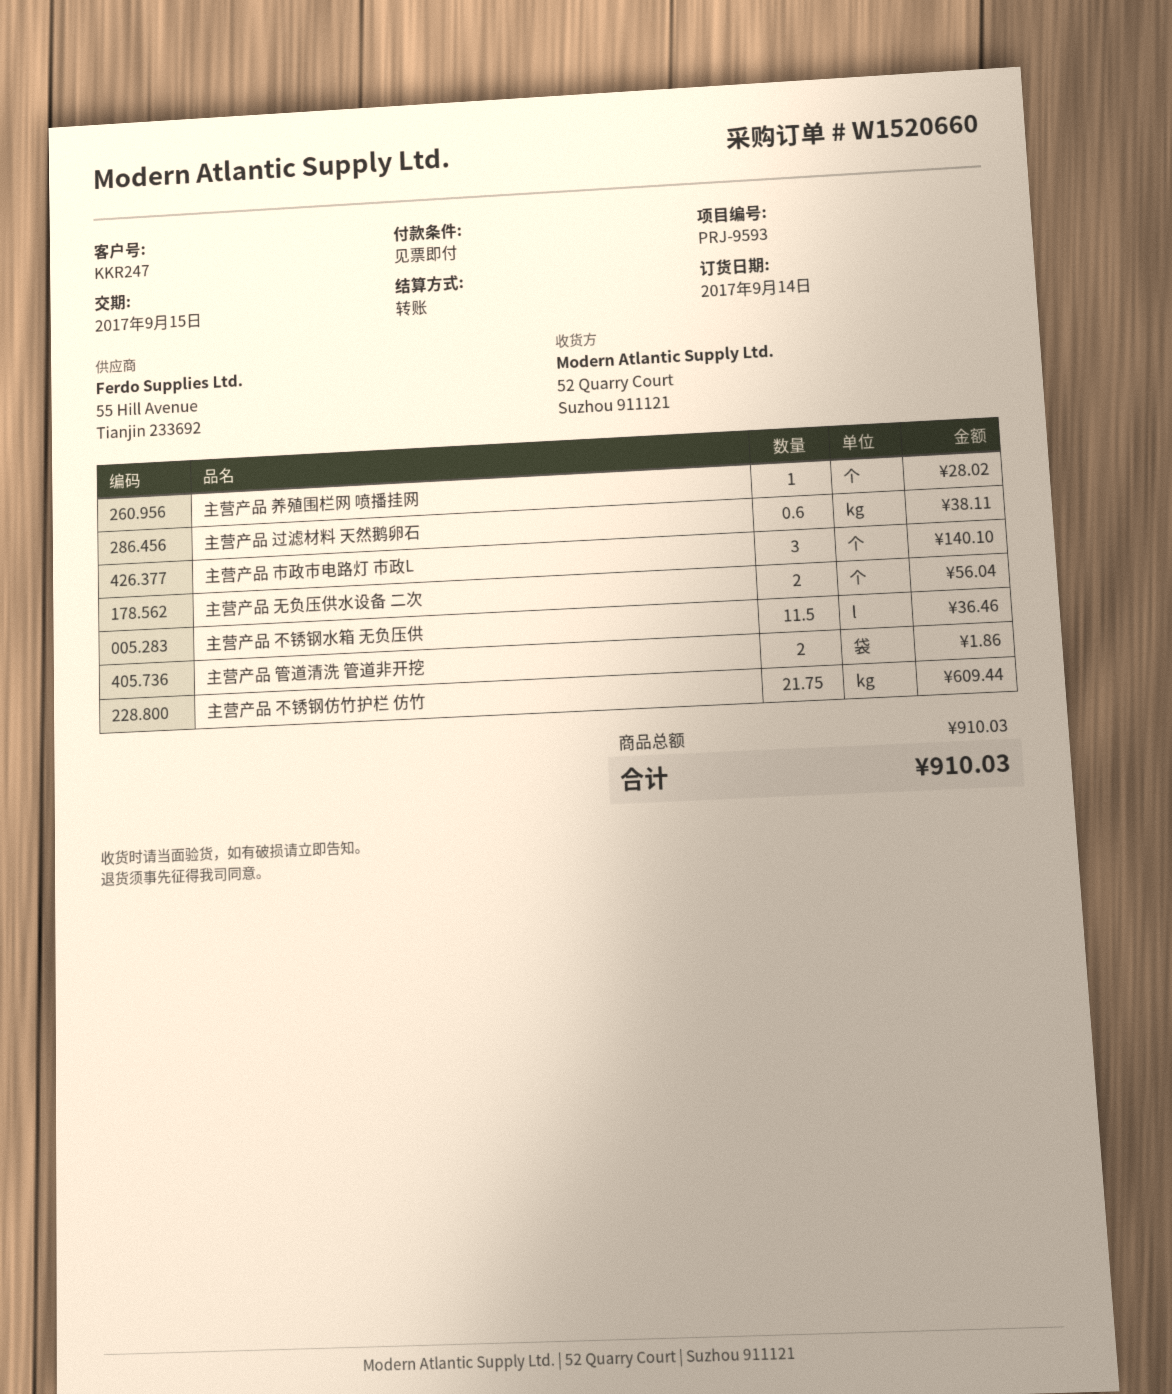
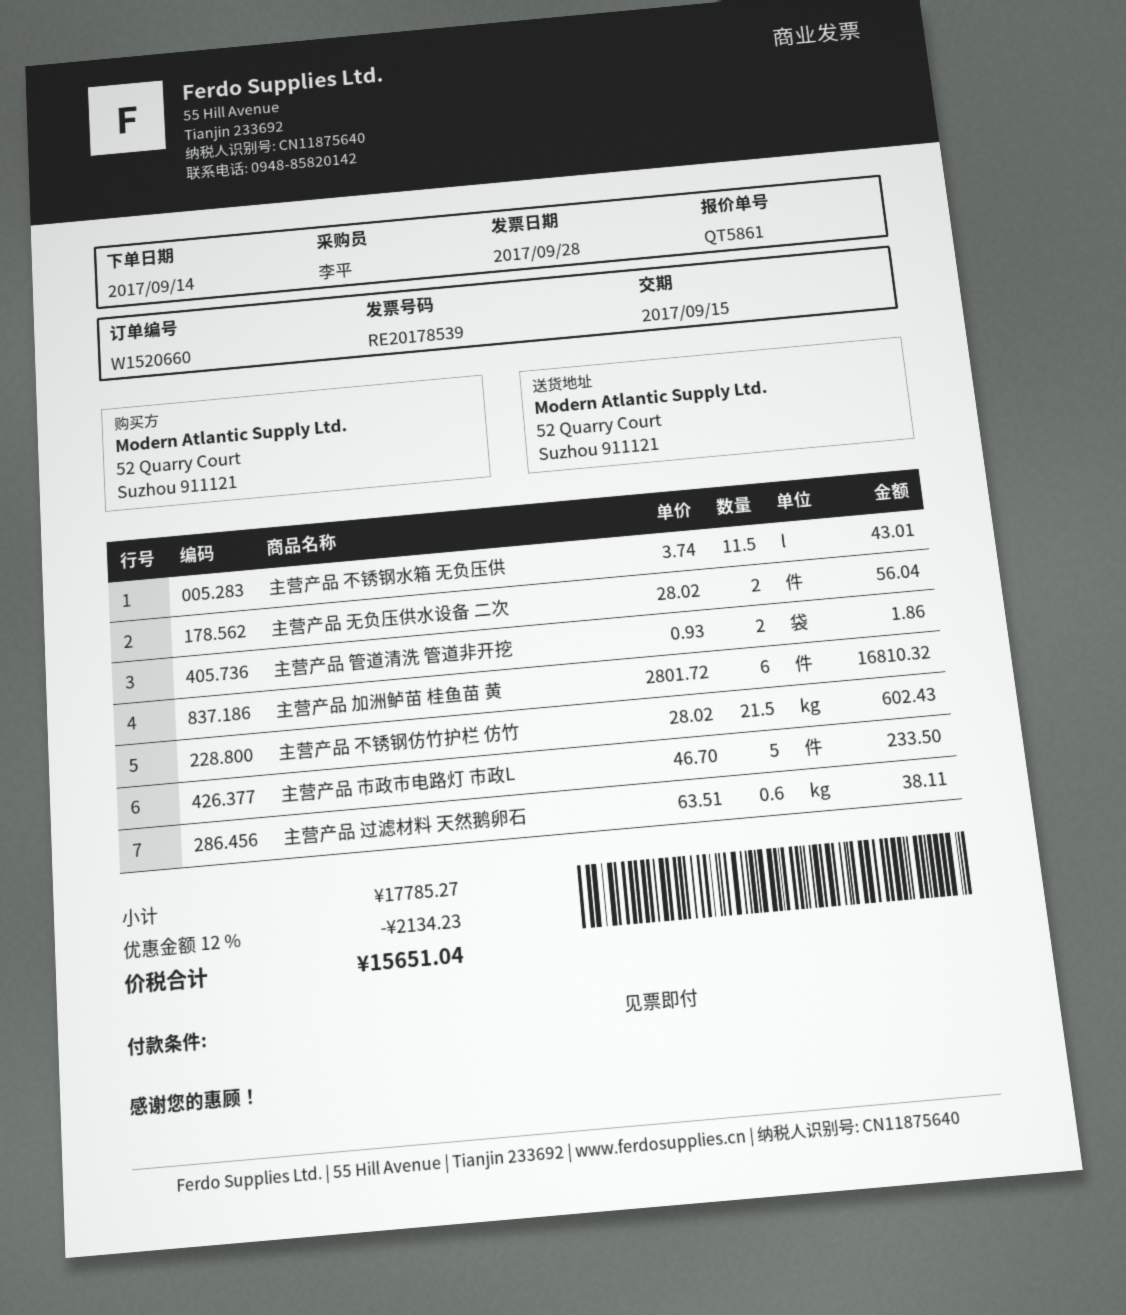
主营产品 养殖围栏网 喷播挂网: 1 for 28.02 -> none
主营产品 市政市电路灯 市政L: 3 for 140.10 -> 5 for 233.50
主营产品 不锈钢水箱 无负压供: 11.5 for 36.46 -> 11.5 for 43.01
主营产品 不锈钢仿竹护栏 仿竹: 21.75 for 609.44 -> 21.5 for 602.43
主营产品 加洲鲈苗 桂鱼苗 黄: none -> 6 for 16810.32
subtotal: 910.03 -> 17785.27
discount: none -> 12% = 2134.23
total: 910.03 -> 15651.04

